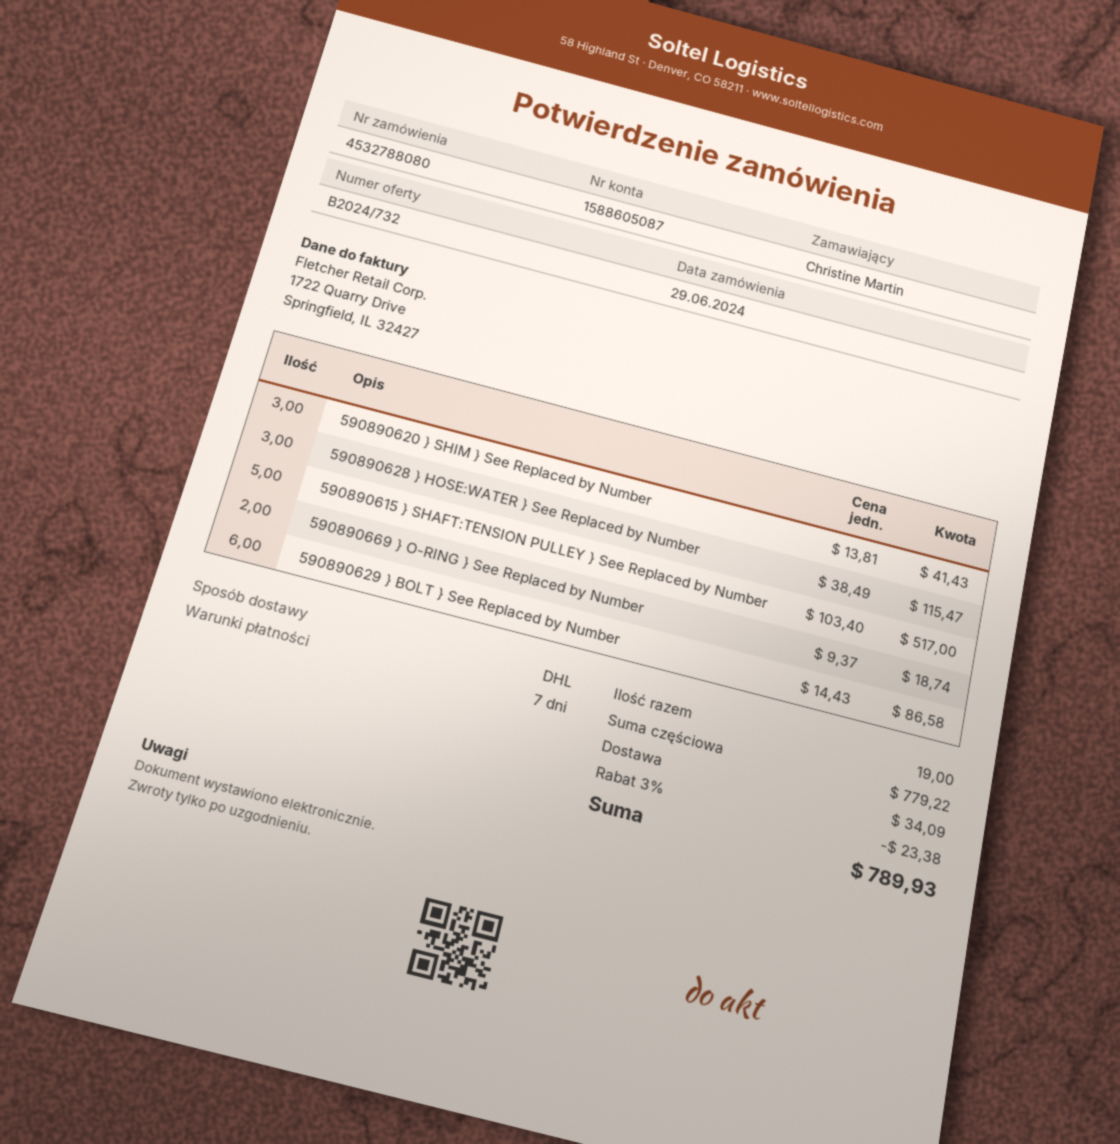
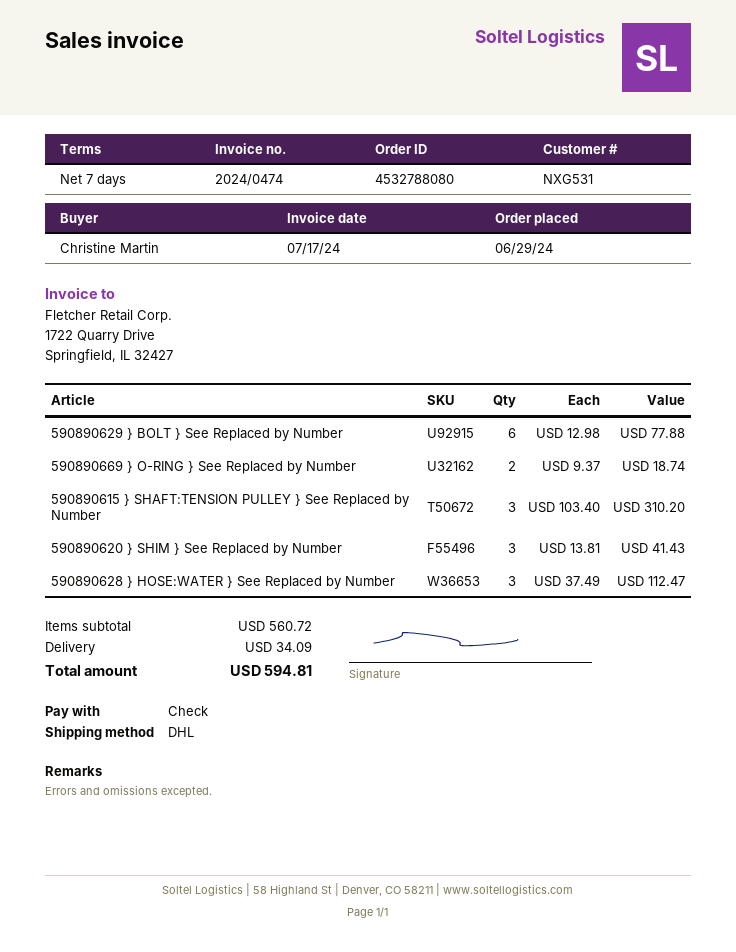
590890628 } HOSE:WATER } See Replaced by Number: 3 x 38.49 = 115.47 -> 3 x 37.49 = 112.47
590890615 } SHAFT:TENSION PULLEY } See Replaced by Number: 5 x 103.40 = 517.00 -> 3 x 103.40 = 310.20
590890629 } BOLT } See Replaced by Number: 6 x 14.43 = 86.58 -> 6 x 12.98 = 77.88
subtotal: 779.22 -> 560.72
discount: 3% = 23.38 -> none
total: 789.93 -> 594.81

